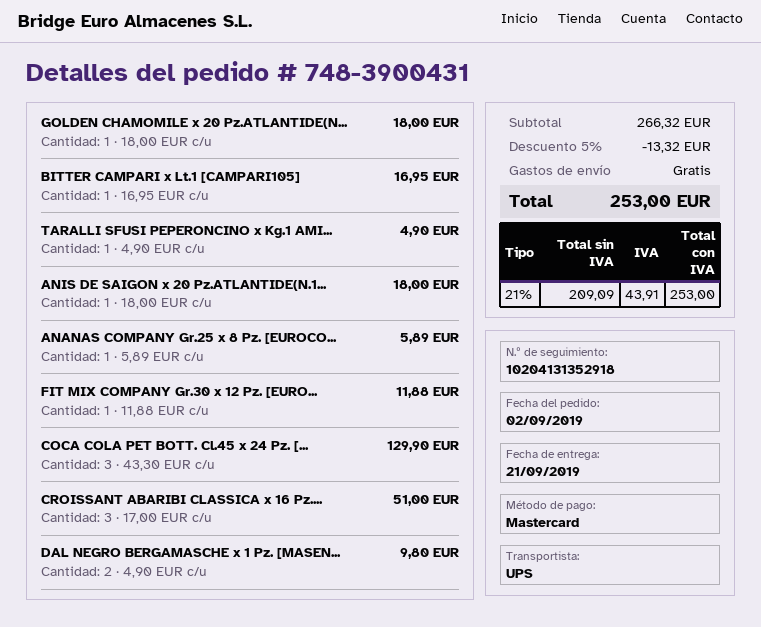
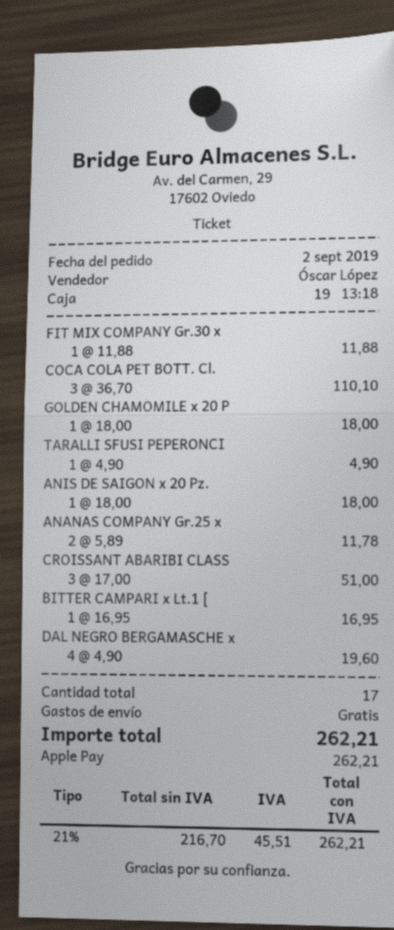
payment method: Mastercard -> Apple Pay
ANANAS COMPANY Gr.25 x 8 Pz. [EUROCO...: 1 x 5.89 = 5.89 -> 2 x 5.89 = 11.78
COCA COLA PET BOTT. Cl.45 x 24 Pz. [...: 3 x 43.30 = 129.90 -> 3 x 36.70 = 110.10
DAL NEGRO BERGAMASCHE x 1 Pz. [MASEN...: 2 x 4.90 = 9.80 -> 4 x 4.90 = 19.60
discount: 5% = 13.32 -> none
net: 209.09 -> 216.70
tax: 21% = 43.91 -> 21% = 45.51
total: 253.00 -> 262.21

